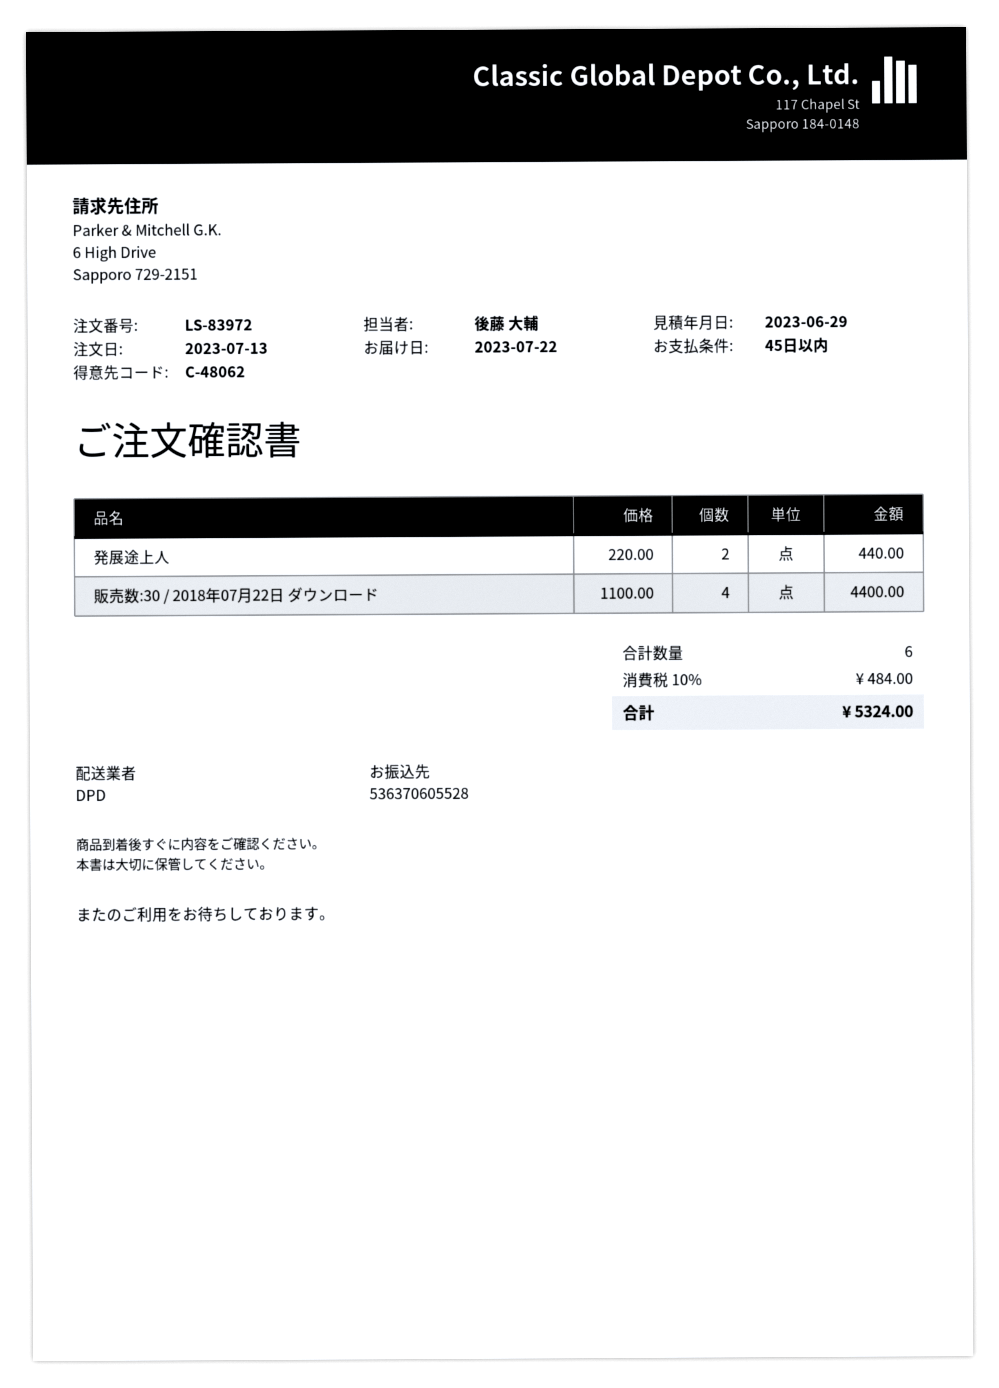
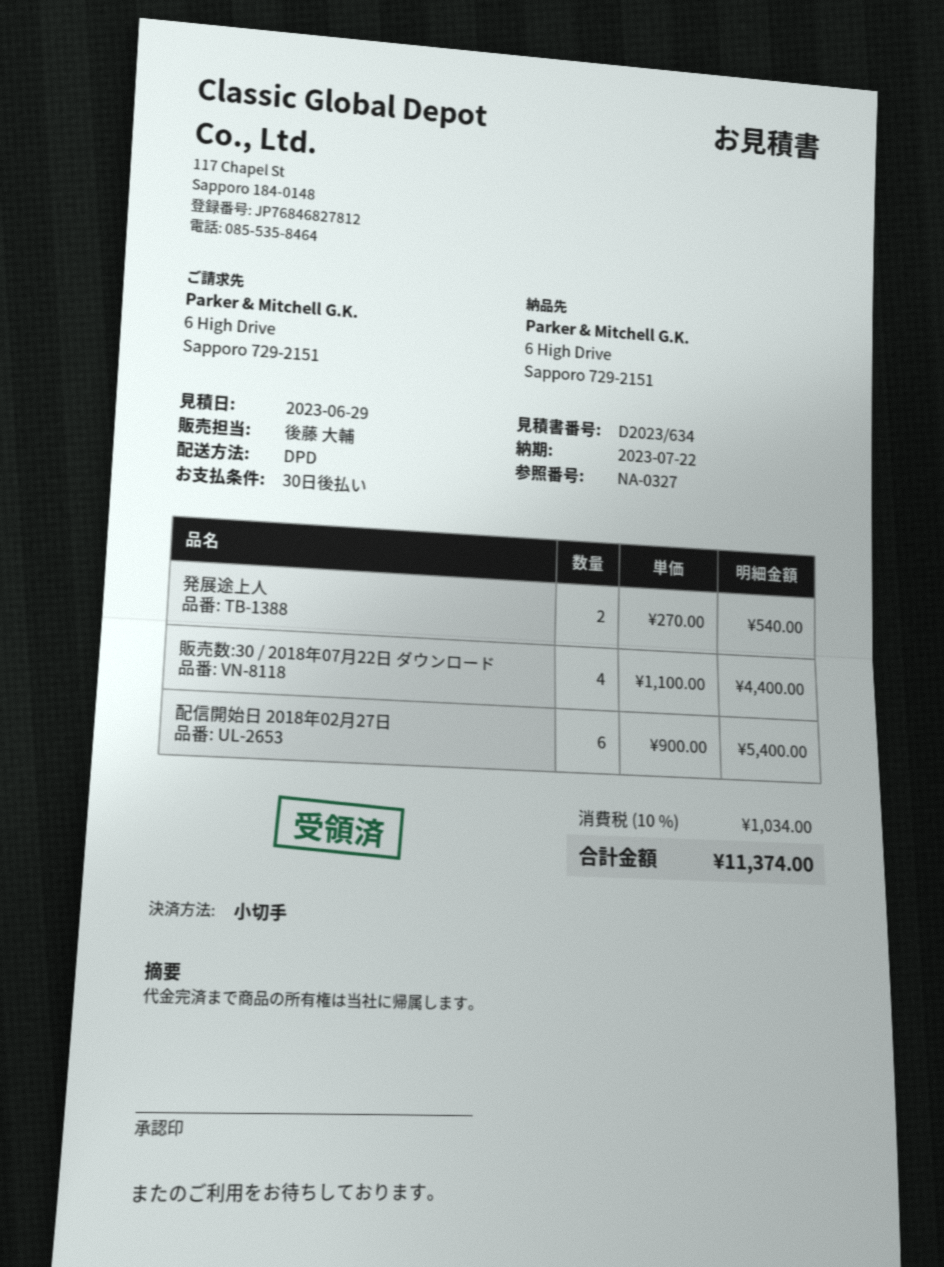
payment terms: 45 days -> 30 days
発展途上人: 2 x 220.00 = 440.00 -> 2 x 270.00 = 540.00
配信開始日 2018年02月27日: none -> 6 x 900.00 = 5400.00
tax: 10% = 484.00 -> 10% = 1034.00
total: 5324.00 -> 11374.00

